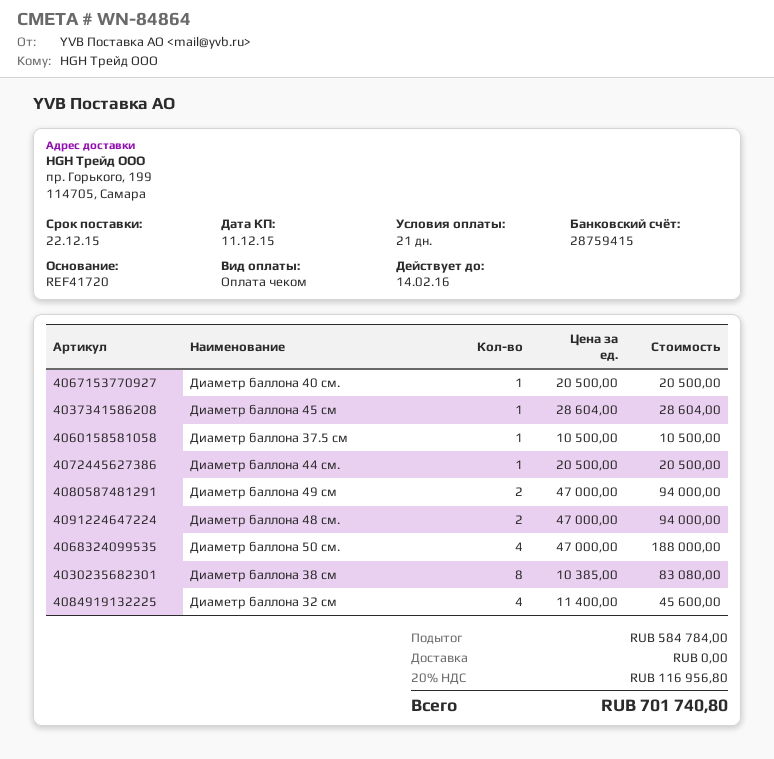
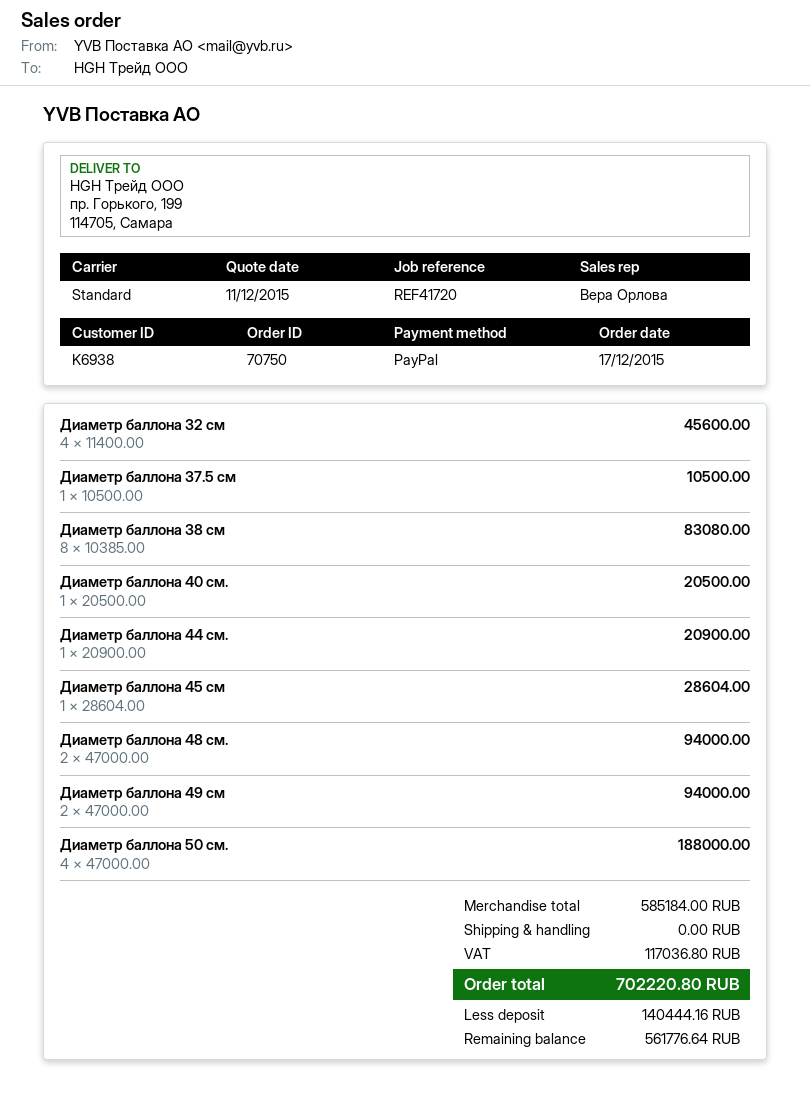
payment method: cheque -> PayPal
Диаметр баллона 44 см.: 1 x 20500.00 = 20500.00 -> 1 x 20900.00 = 20900.00
subtotal: 584784.00 -> 585184.00
tax: 116956.80 -> 117036.80
total: 701740.80 -> 702220.80

